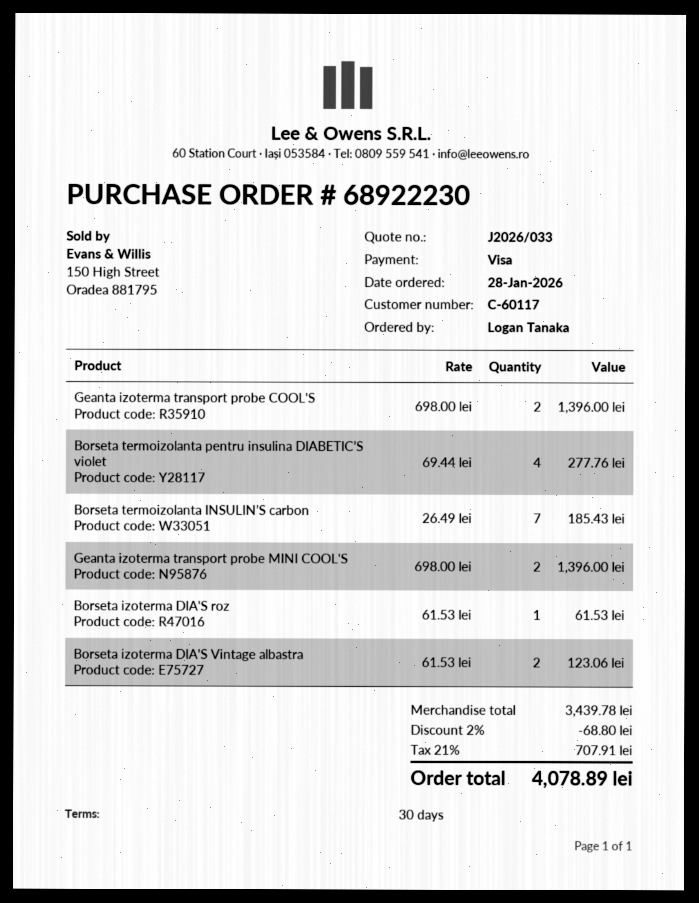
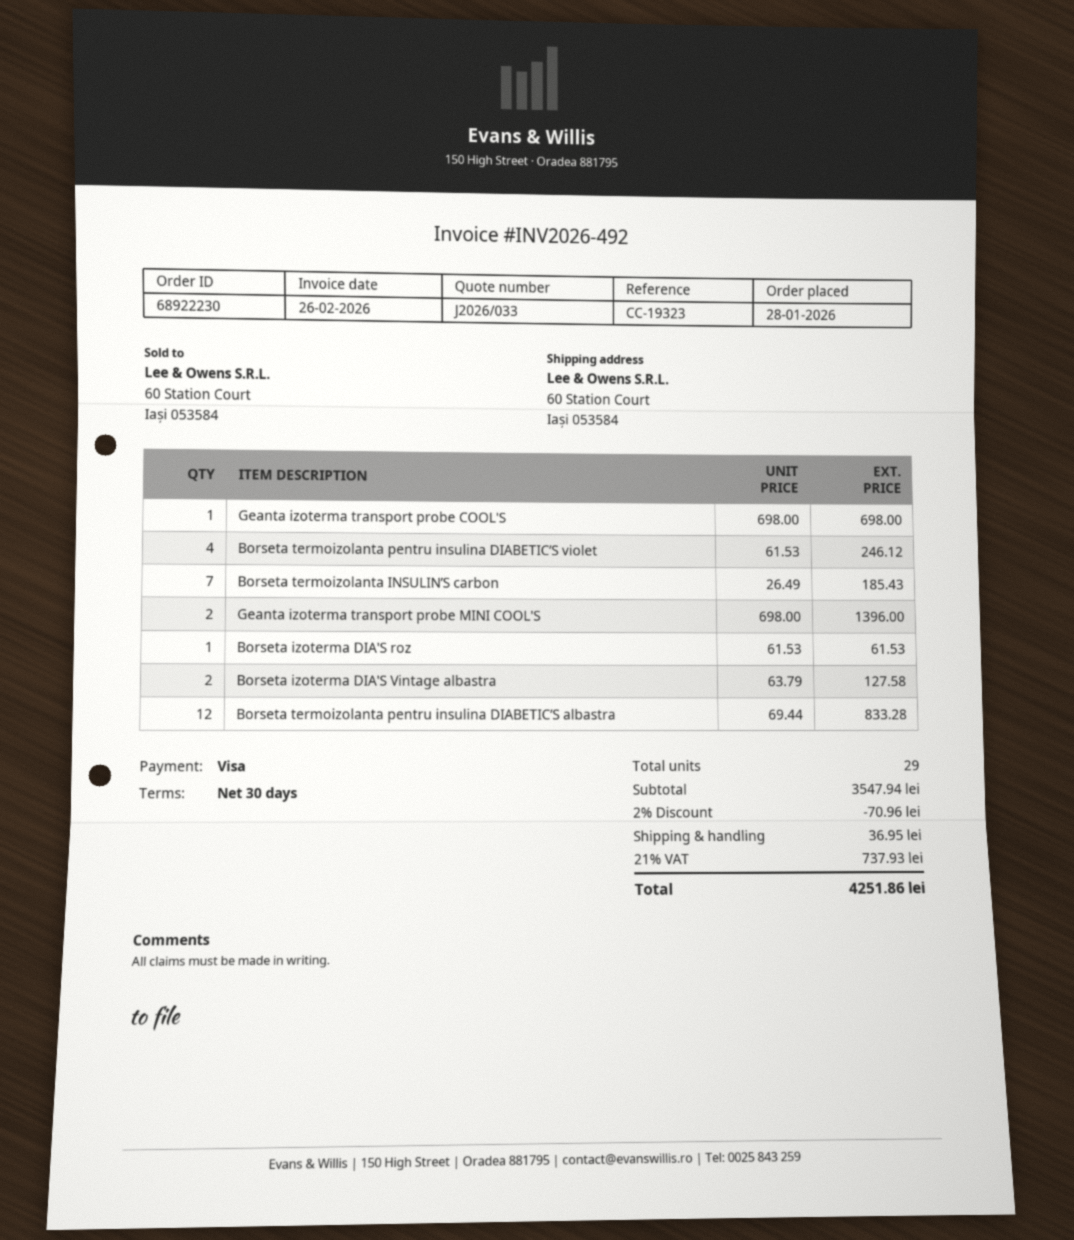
Geanta izoterma transport probe COOL'S: 2 x 698.00 = 1396.00 -> 1 x 698.00 = 698.00
Borseta termoizolanta pentru insulina DIABETIC’S violet: 4 x 69.44 = 277.76 -> 4 x 61.53 = 246.12
Borseta izoterma DIA'S Vintage albastra: 2 x 61.53 = 123.06 -> 2 x 63.79 = 127.58
Borseta termoizolanta pentru insulina DIABETIC’S albastra: none -> 12 x 69.44 = 833.28
subtotal: 3439.78 -> 3547.94
discount: 2% = 68.80 -> 2% = 70.96
shipping: none -> 36.95
tax: 21% = 707.91 -> 21% = 737.93
total: 4078.89 -> 4251.86

